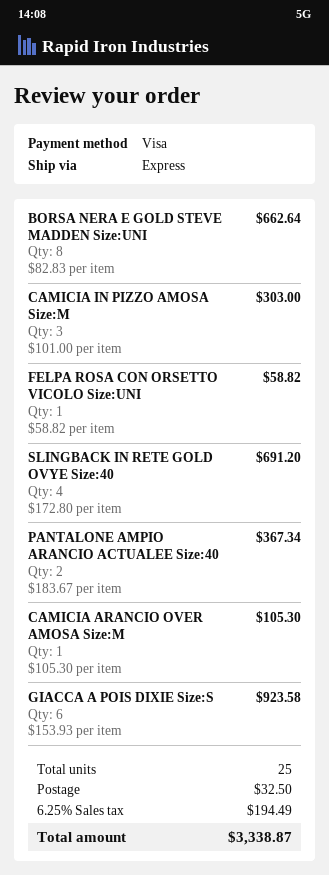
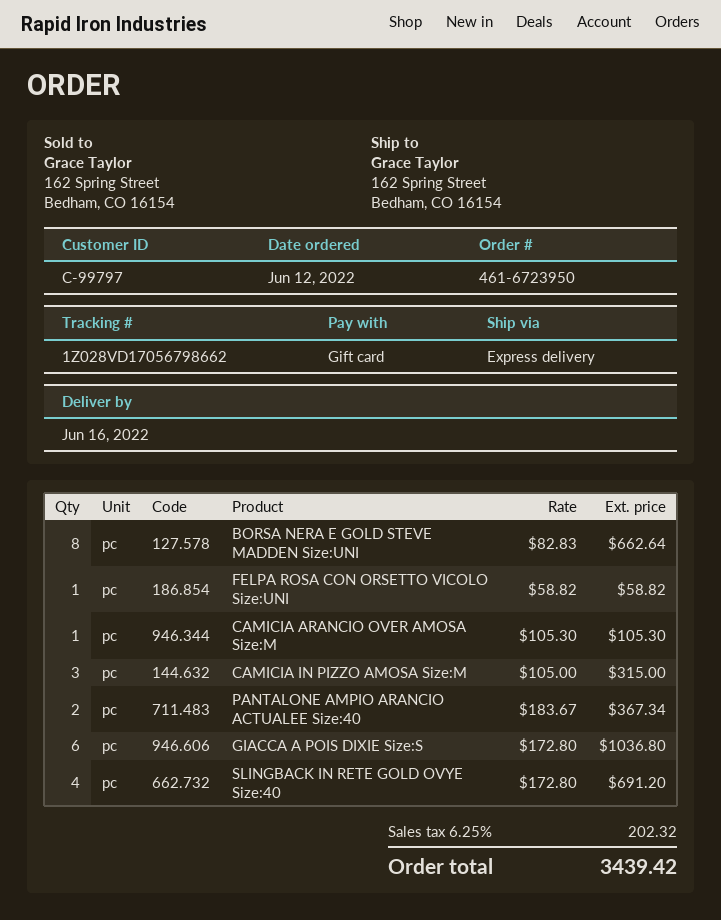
payment method: Visa -> gift card
CAMICIA IN PIZZO AMOSA Size:M: 3 x 101.00 = 303.00 -> 3 x 105.00 = 315.00
GIACCA A POIS DIXIE Size:S: 6 x 153.93 = 923.58 -> 6 x 172.80 = 1036.80
shipping: 32.50 -> none
tax: 6.25% = 194.49 -> 6.25% = 202.32
total: 3338.87 -> 3439.42

